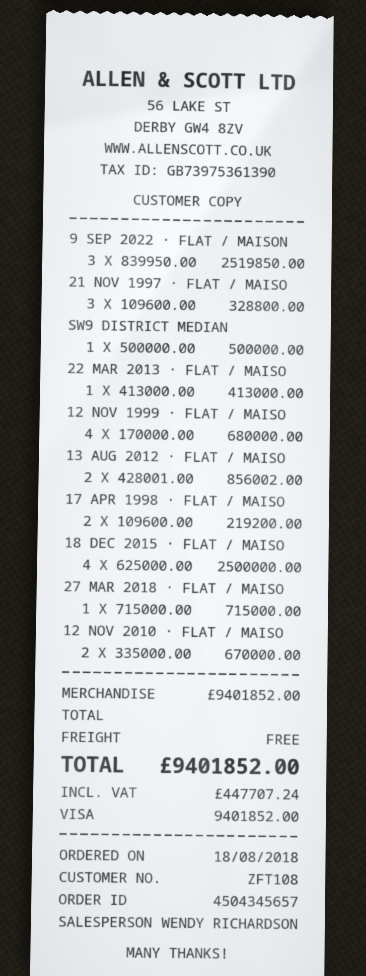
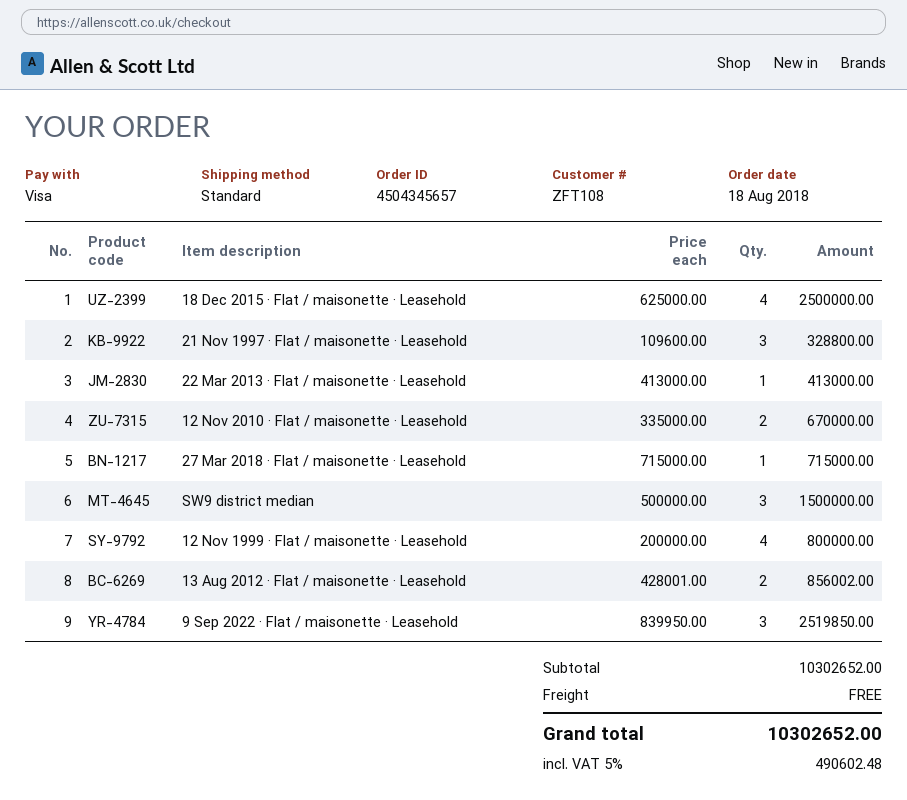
SW9 DISTRICT MEDIAN: 1 x 500000.00 = 500000.00 -> 3 x 500000.00 = 1500000.00
12 NOV 1999 · FLAT / MAISO: 4 x 170000.00 = 680000.00 -> 4 x 200000.00 = 800000.00
17 APR 1998 · FLAT / MAISO: 2 x 109600.00 = 219200.00 -> none
subtotal: 9401852.00 -> 10302652.00
tax: 447707.24 -> 490602.48
total: 9401852.00 -> 10302652.00

